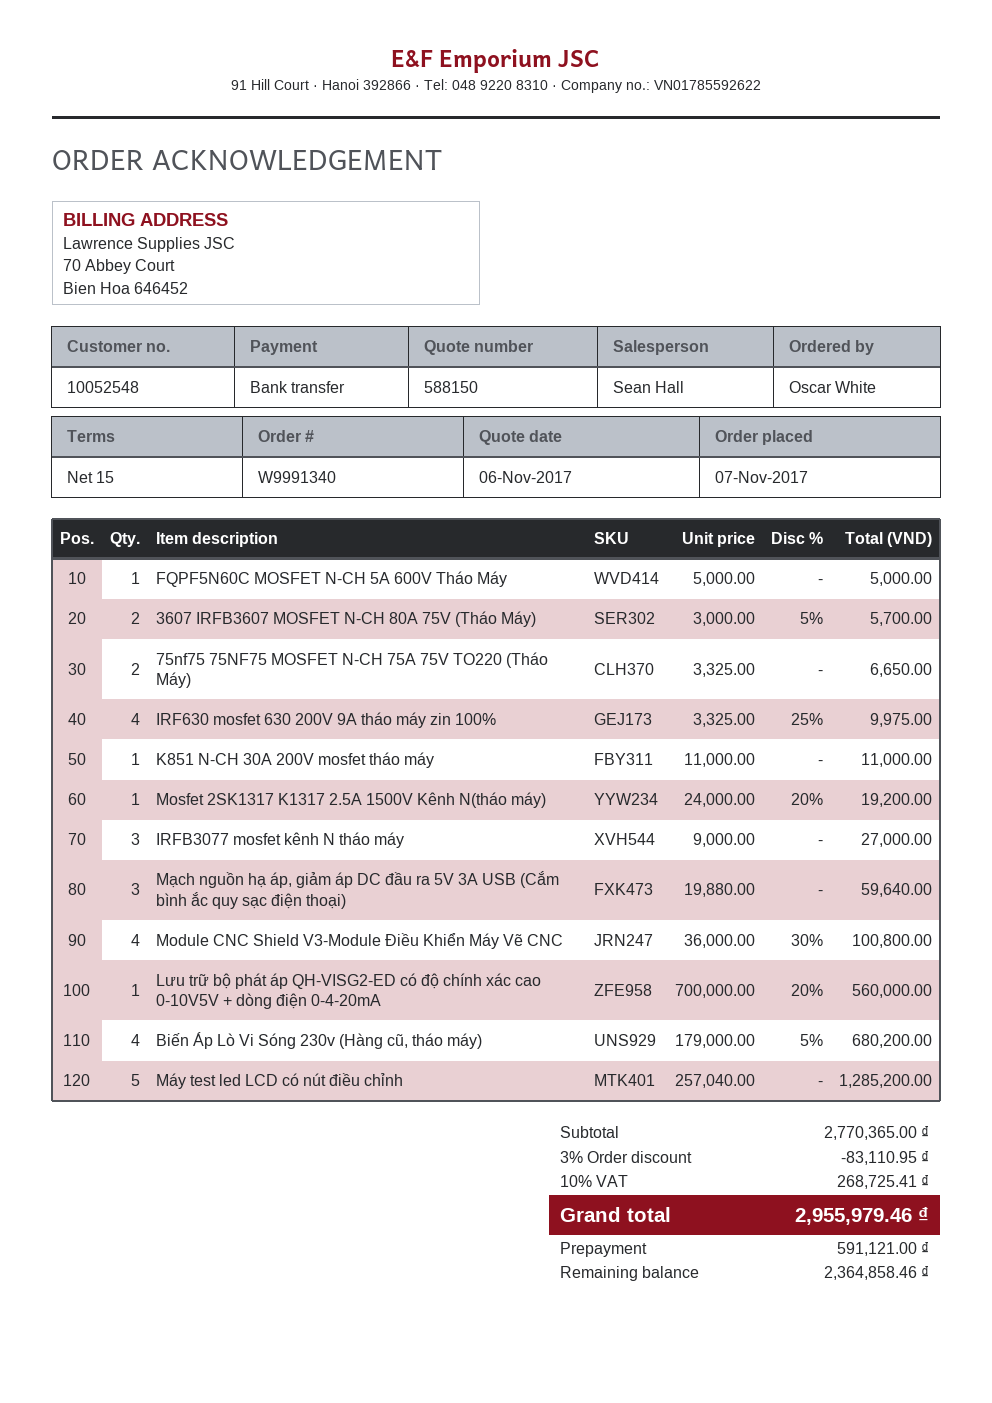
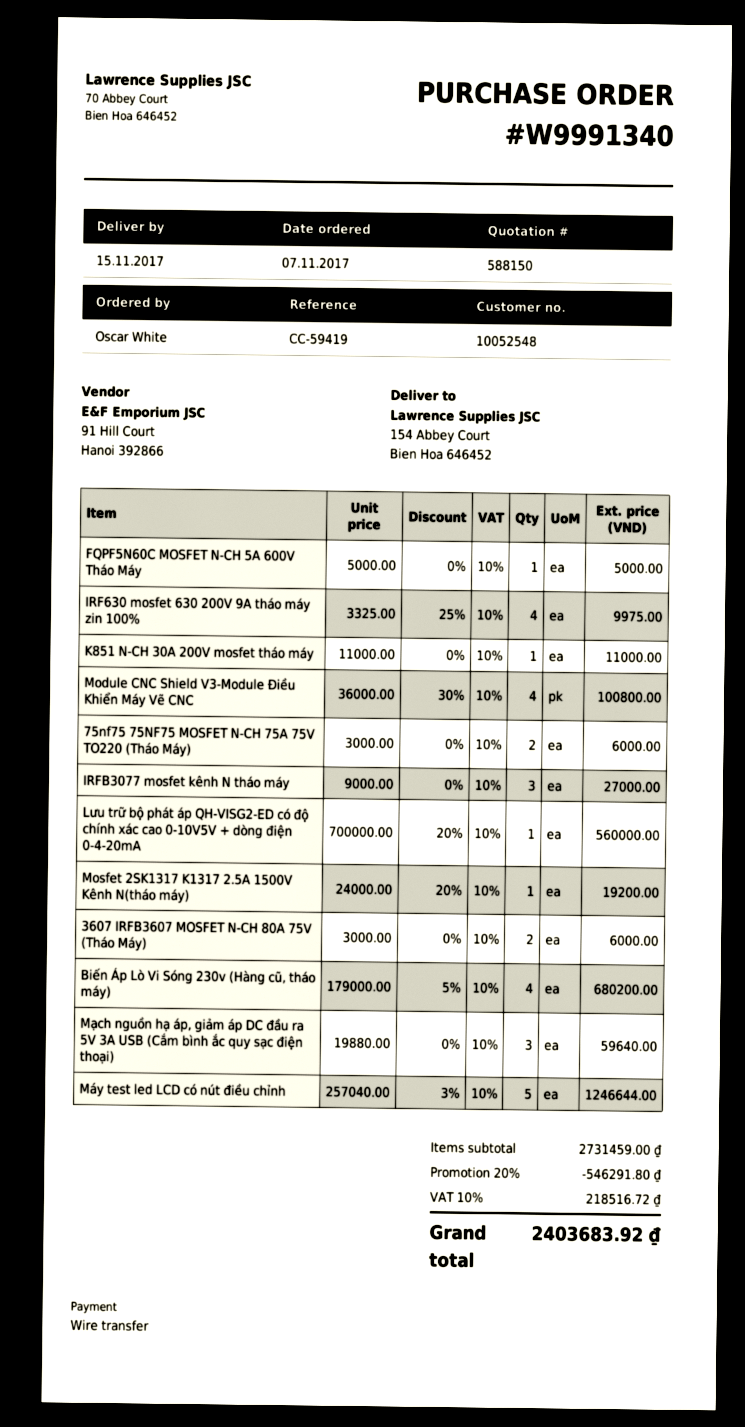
3607 IRFB3607 MOSFET N-CH 80A 75V (Tháo Máy): 2 x 3000.00 - 5% = 5700.00 -> 2 x 3000.00 = 6000.00
75nf75 75NF75 MOSFET N-CH 75A 75V TO220 (Tháo Máy): 2 x 3325.00 = 6650.00 -> 2 x 3000.00 = 6000.00
Máy test led LCD có nút điều chỉnh: 5 x 257040.00 = 1285200.00 -> 5 x 257040.00 - 3% = 1246644.00
subtotal: 2770365.00 -> 2731459.00
discount: 3% = 83110.95 -> 20% = 546291.80
tax: 10% = 268725.41 -> 10% = 218516.72
total: 2955979.46 -> 2403683.92

